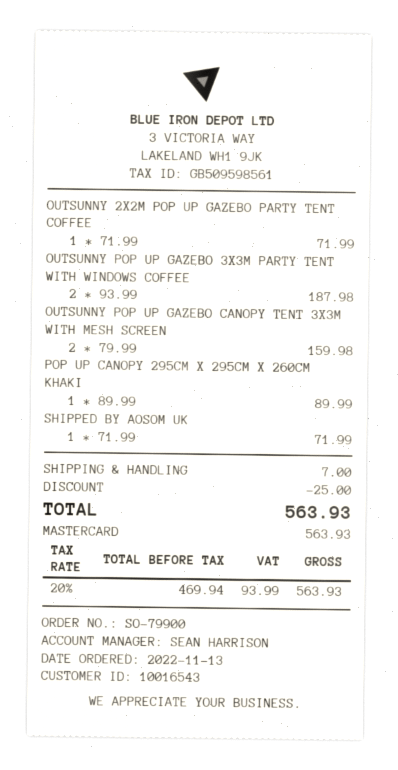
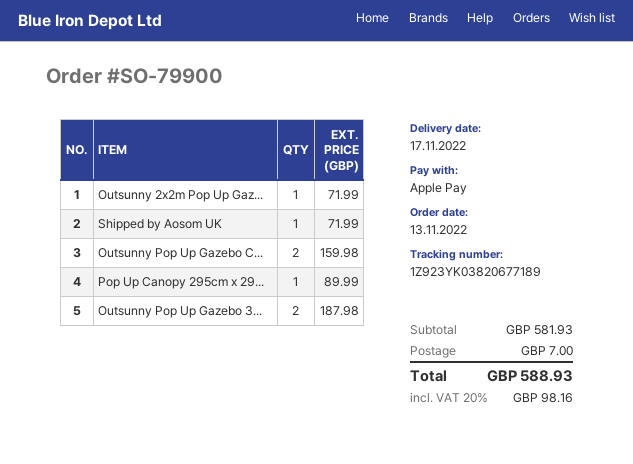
payment method: Mastercard -> Apple Pay
discount: 25.00 -> none
tax: 20% = 93.99 -> 20% = 98.16
total: 563.93 -> 588.93

